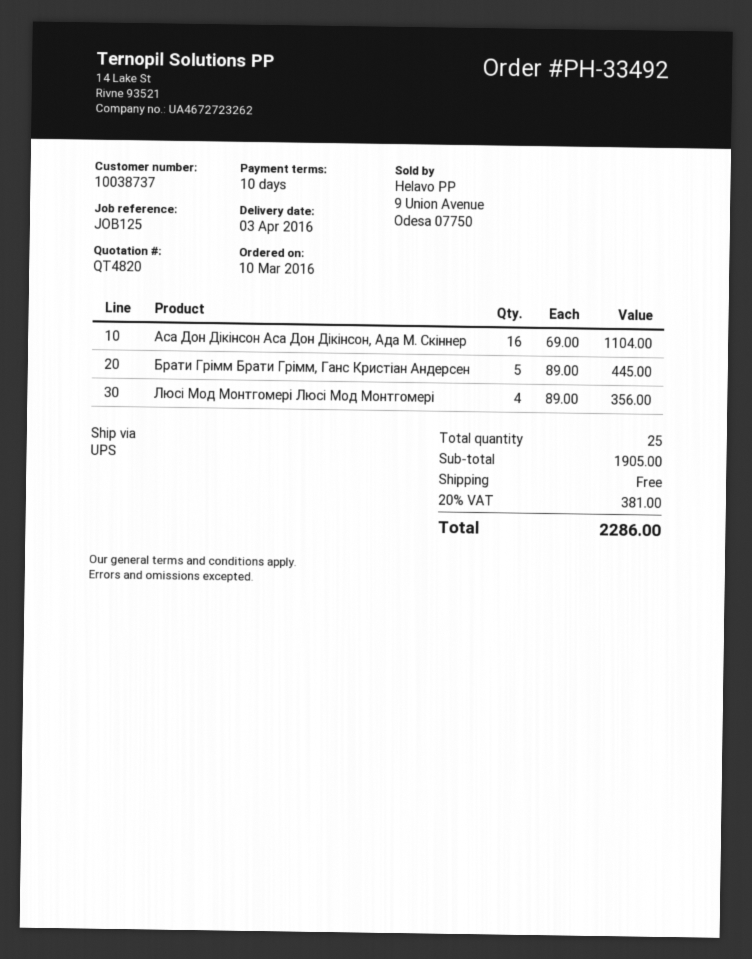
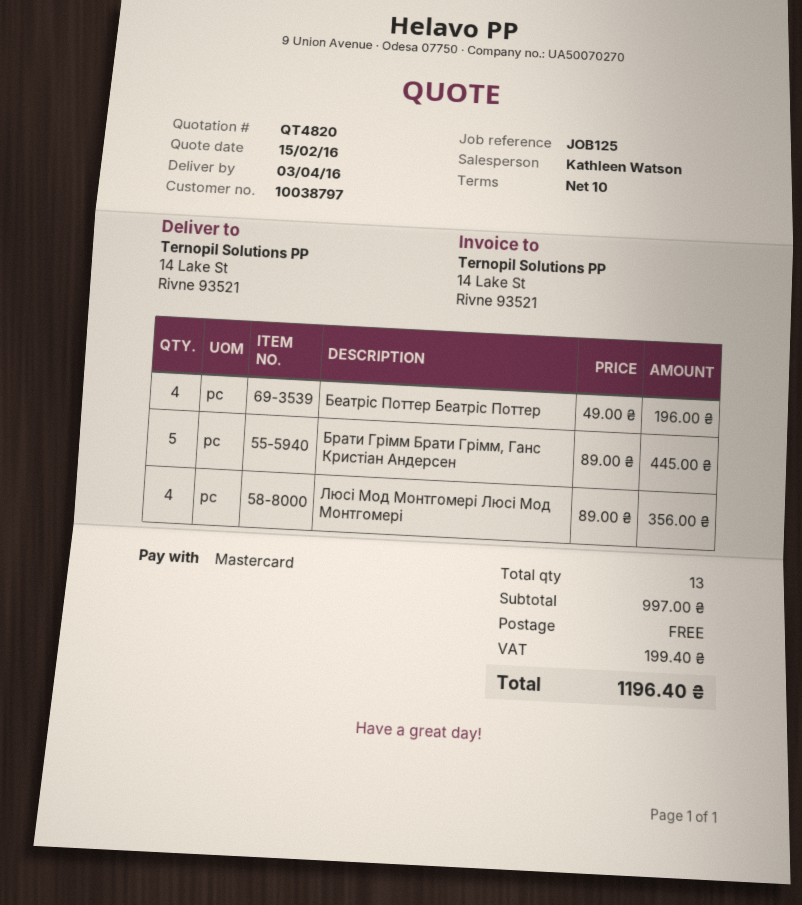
customer number: 10038737 -> 10038797
Аса Дон Дікінсон Аса Дон Дікінсон, Ада М. Скіннер: 16 x 69.00 = 1104.00 -> none
Беатріс Поттер Беатріс Поттер: none -> 4 x 49.00 = 196.00
total quantity: 25 -> 13
subtotal: 1905.00 -> 997.00
tax: 381.00 -> 199.40
total: 2286.00 -> 1196.40

